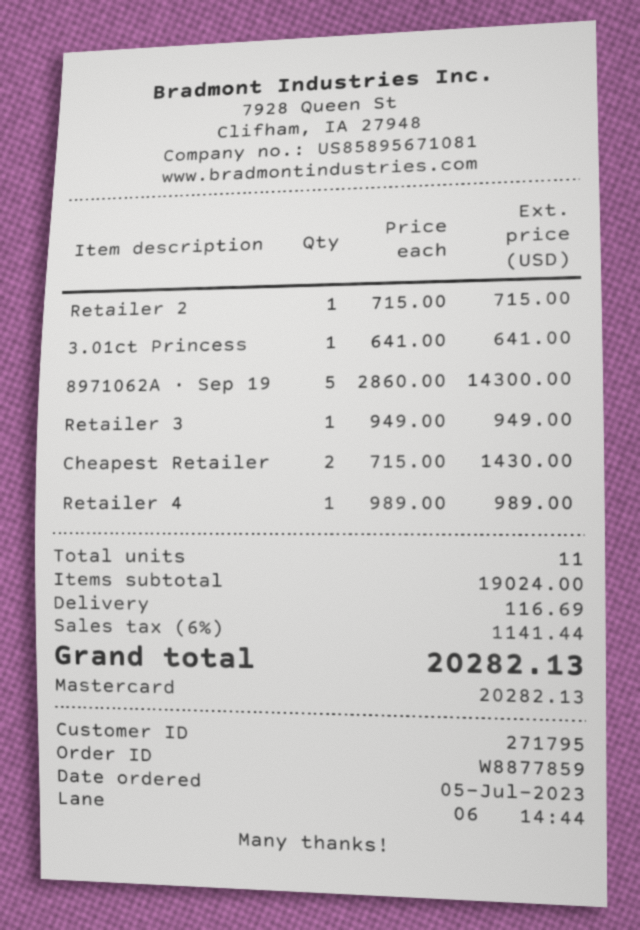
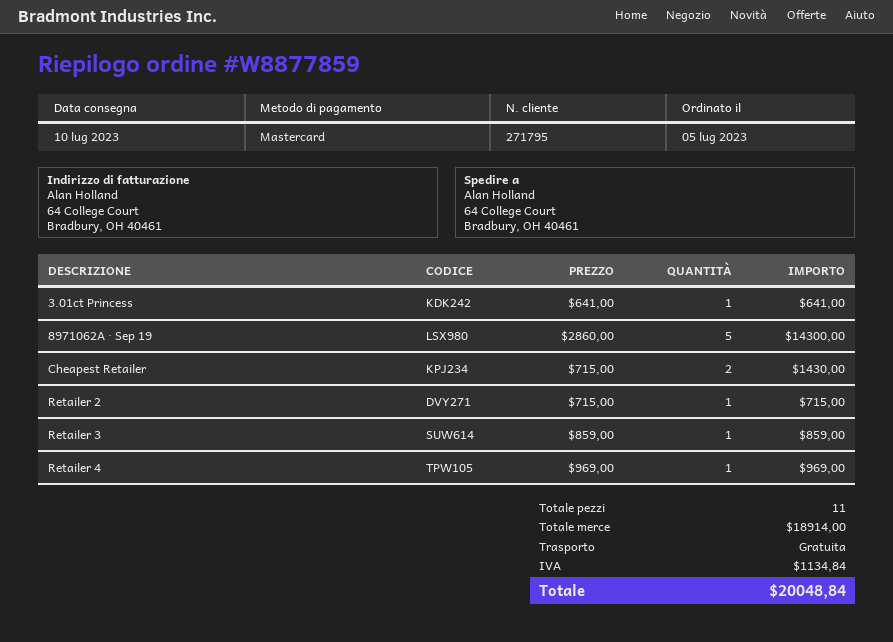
Retailer 3: 1 x 949.00 = 949.00 -> 1 x 859.00 = 859.00
Retailer 4: 1 x 989.00 = 989.00 -> 1 x 969.00 = 969.00
subtotal: 19024.00 -> 18914.00
shipping: 116.69 -> 0.00
tax: 1141.44 -> 1134.84
total: 20282.13 -> 20048.84

